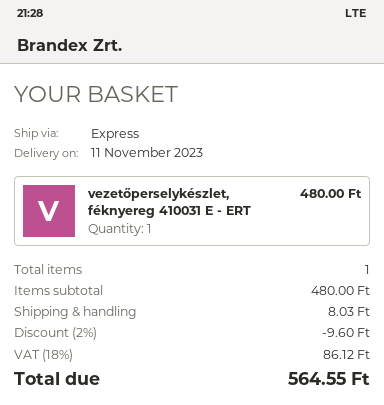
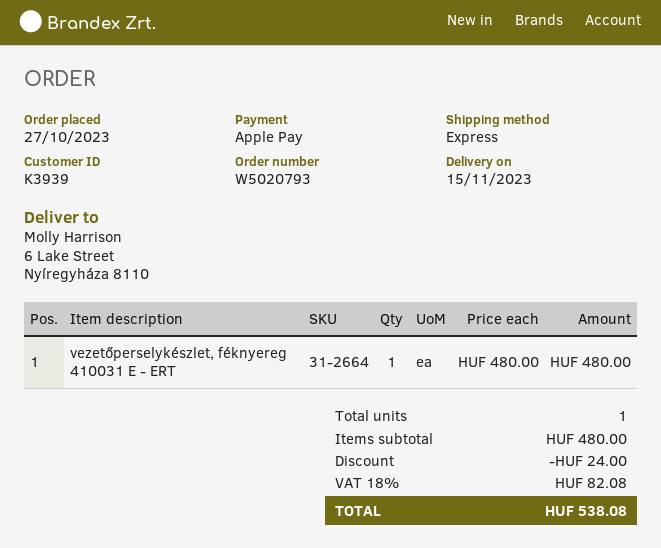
delivery date: 2023-11-11 -> 2023-11-15
discount: 9.60 -> 24.00
shipping: 8.03 -> none
tax: 18% = 86.12 -> 18% = 82.08
total: 564.55 -> 538.08

